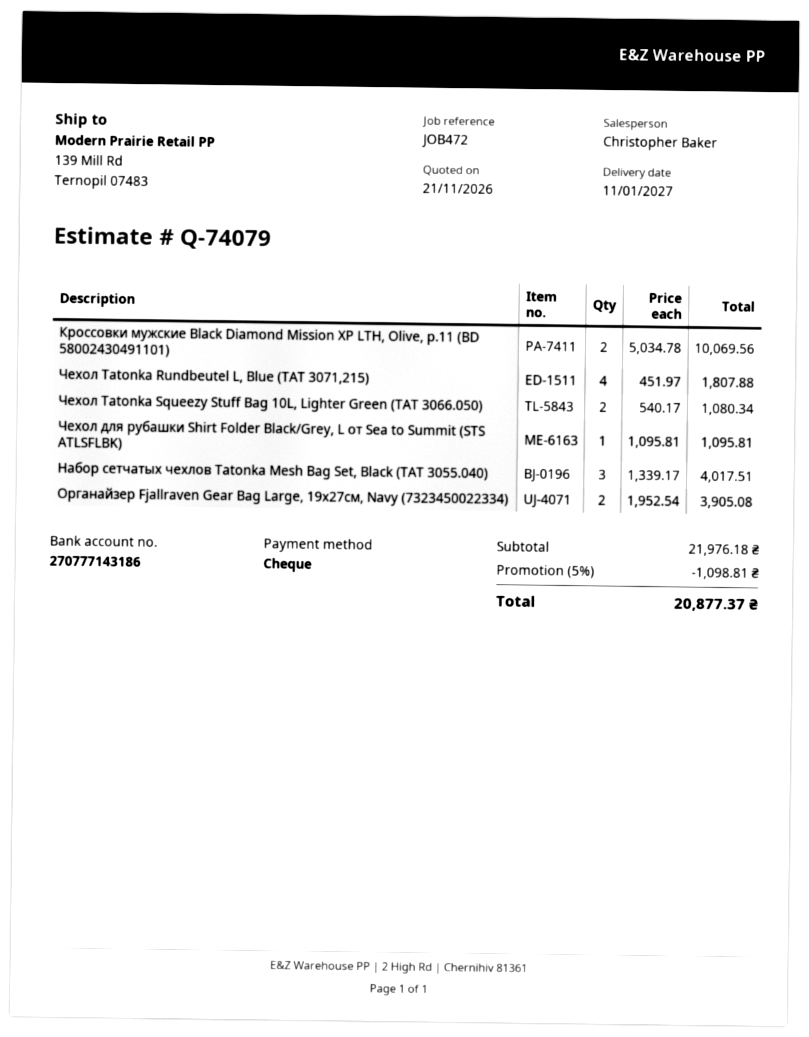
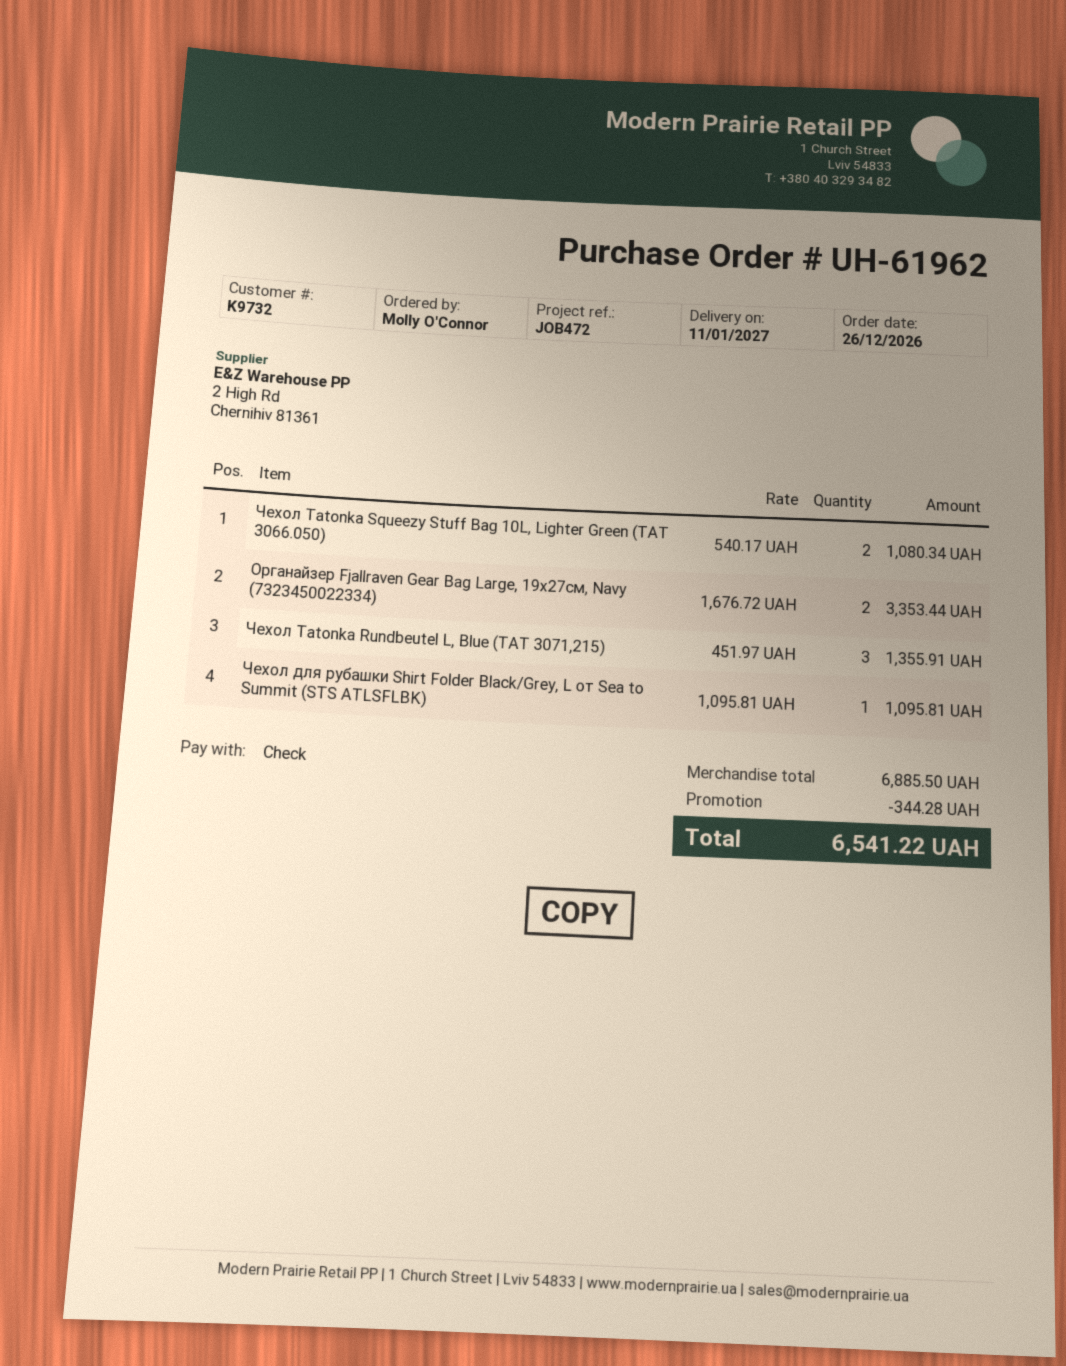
Кроссовки мужские Black Diamond Mission XP LTH, Olive, р.11 (BD 58002430491101): 2 x 5034.78 = 10069.56 -> none
Чехол Tatonka Rundbeutel L, Blue (TAT 3071,215): 4 x 451.97 = 1807.88 -> 3 x 451.97 = 1355.91
Набор сетчатых чехлов Tatonka Mesh Bag Set, Black (TAT 3055.040): 3 x 1339.17 = 4017.51 -> none
Органайзер Fjallraven Gear Bag Large, 19х27см, Navy (7323450022334): 2 x 1952.54 = 3905.08 -> 2 x 1676.72 = 3353.44
subtotal: 21976.18 -> 6885.50
discount: 1098.81 -> 344.28
total: 20877.37 -> 6541.22

